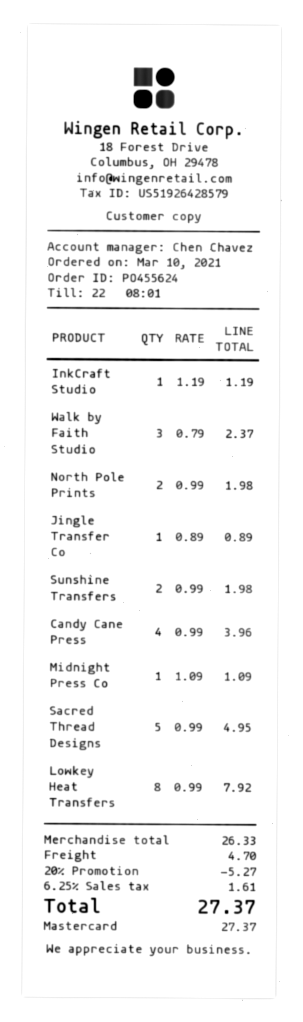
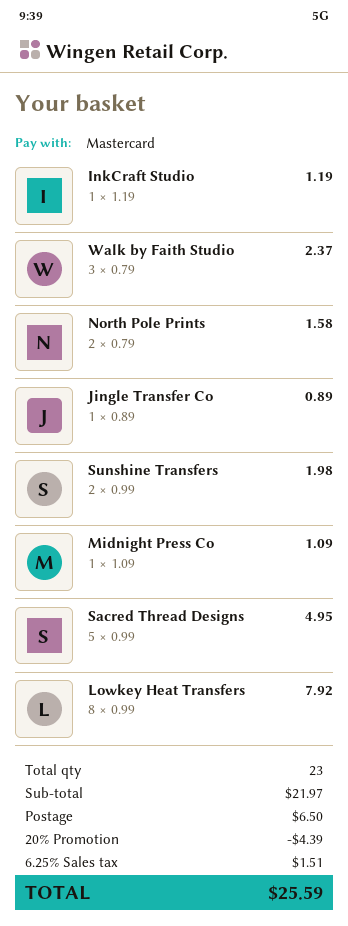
North Pole Prints: 2 x 0.99 = 1.98 -> 2 x 0.79 = 1.58
Candy Cane Press: 4 x 0.99 = 3.96 -> none
subtotal: 26.33 -> 21.97
discount: 20% = 5.27 -> 20% = 4.39
shipping: 4.70 -> 6.50
tax: 6.25% = 1.61 -> 6.25% = 1.51
total: 27.37 -> 25.59

